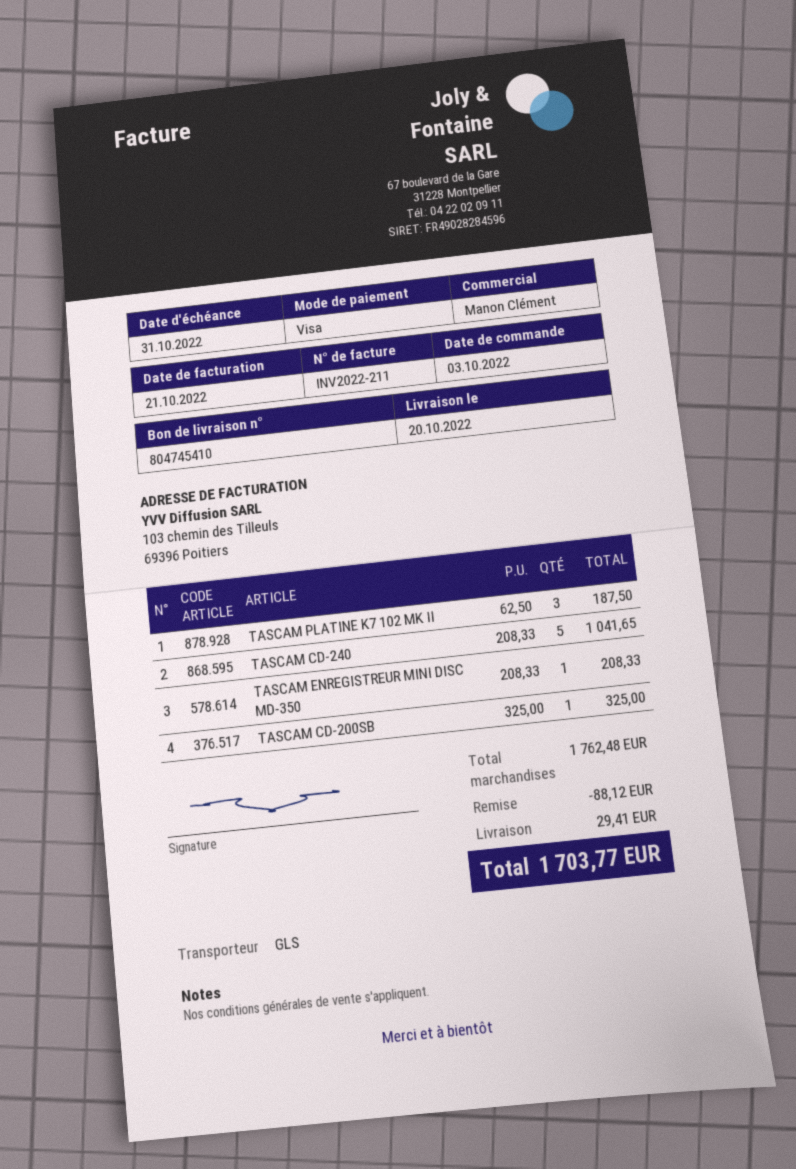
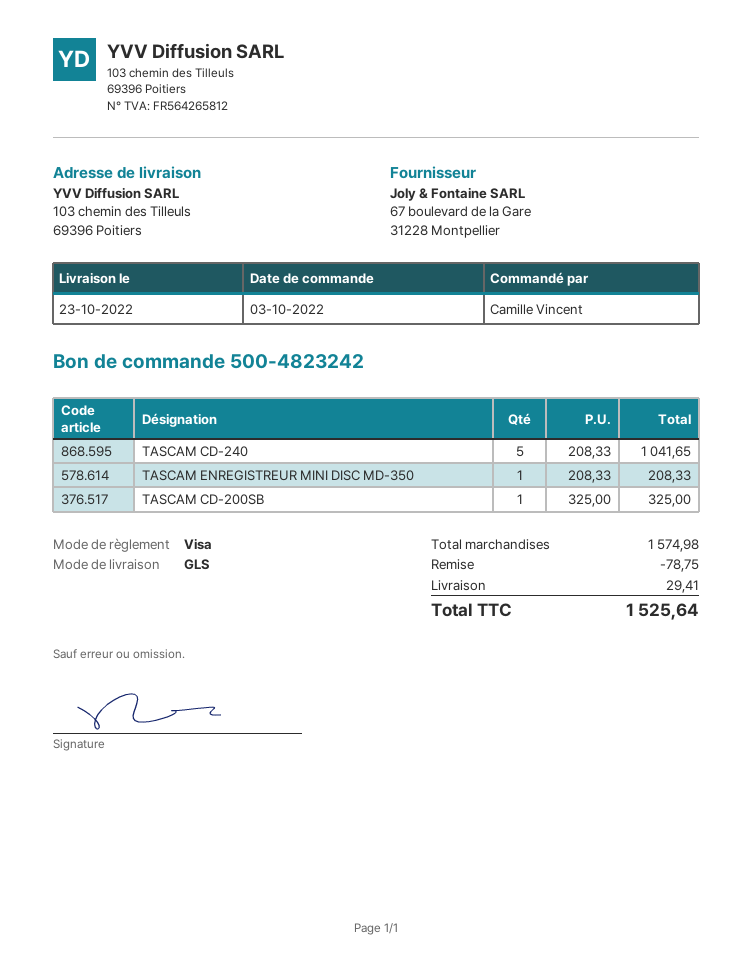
delivery date: 2022-10-20 -> 2022-10-23
TASCAM PLATINE K7 102 MK II: 3 x 62.50 = 187.50 -> none
subtotal: 1762.48 -> 1574.98
discount: 88.12 -> 78.75
total: 1703.77 -> 1525.64

